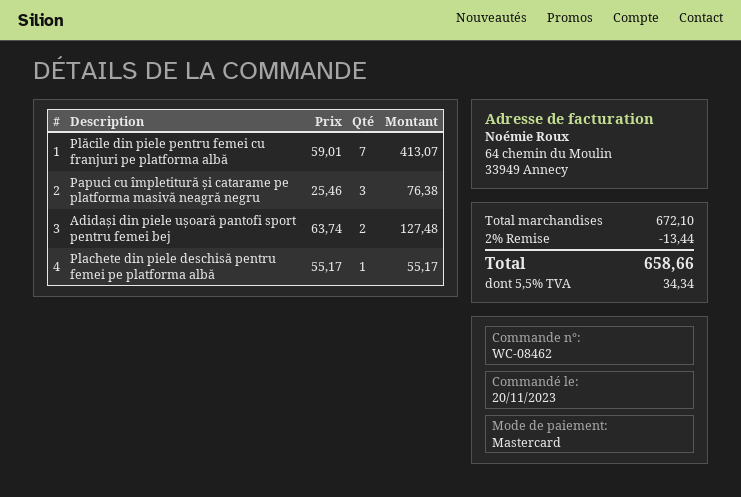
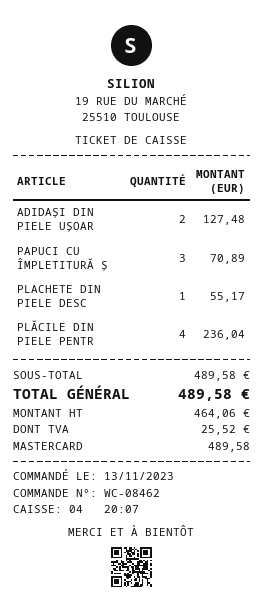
order date: 2023-11-20 -> 2023-11-13
Plăcile din piele pentru femei cu franjuri pe platforma albă: 7 for 413.07 -> 4 for 236.04
Papuci cu împletitură și catarame pe platforma masivă neagră negru: 3 for 76.38 -> 3 for 70.89
subtotal: 672.10 -> 489.58
discount: 2% = 13.44 -> none
tax: 34.34 -> 25.52
total: 658.66 -> 489.58

